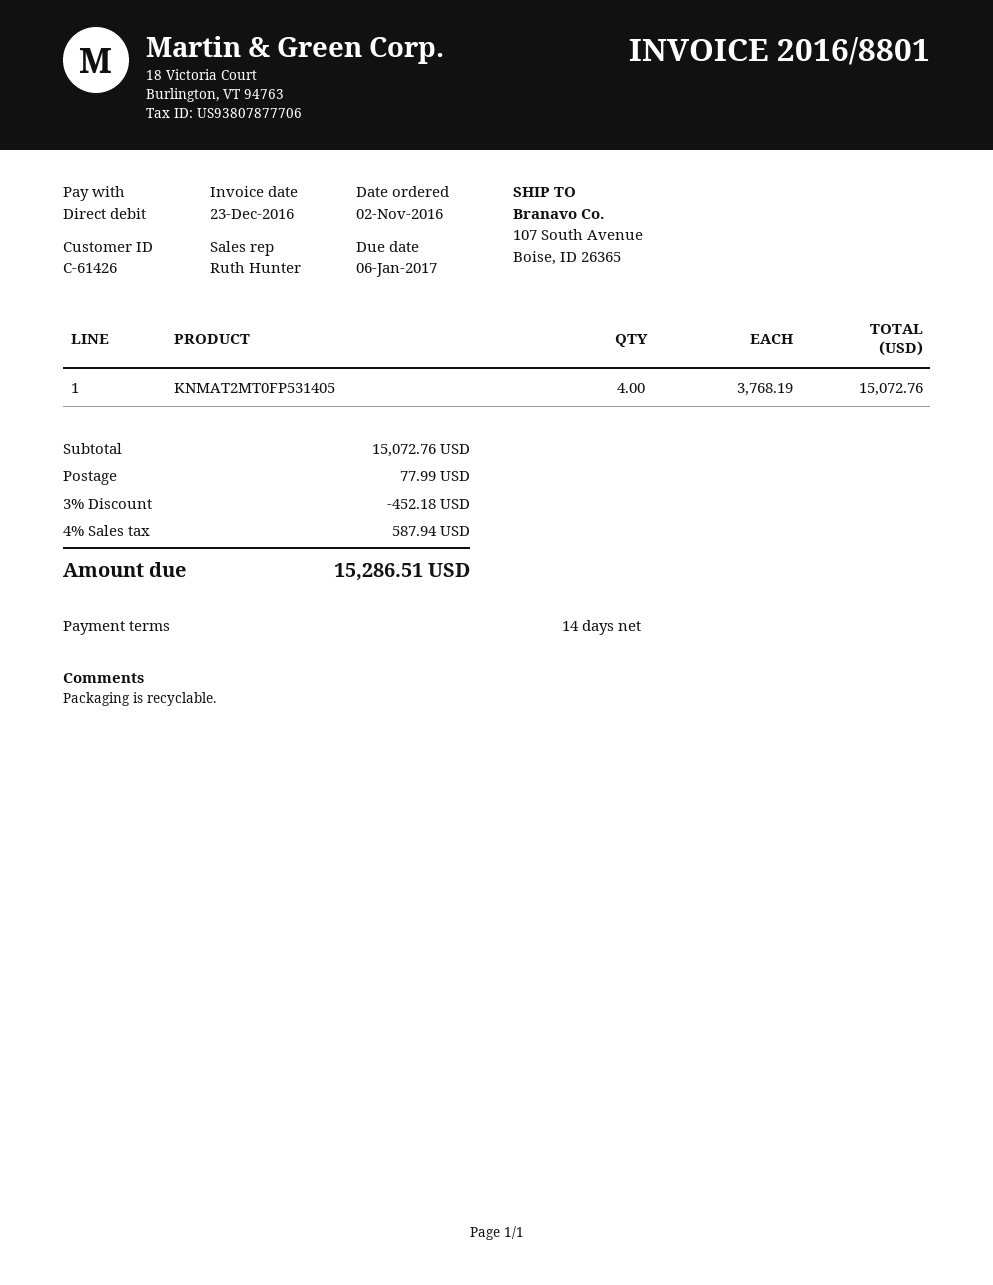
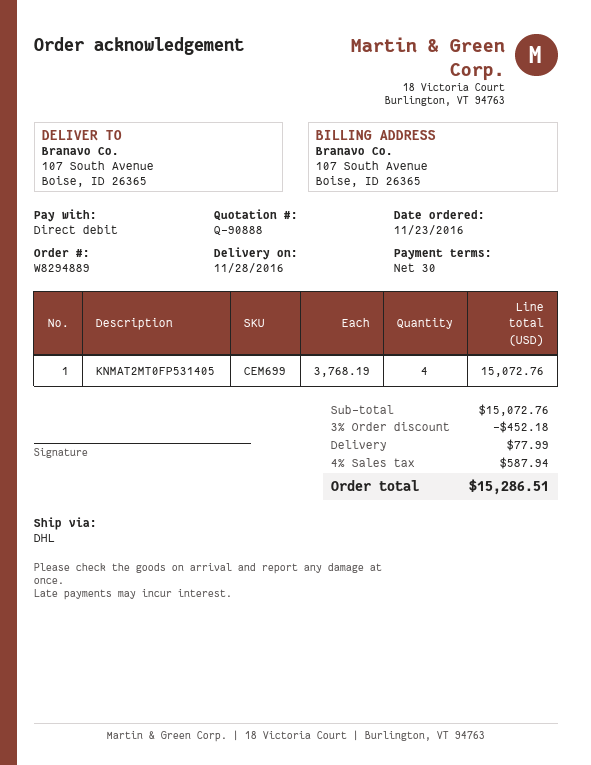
order date: 2016-11-02 -> 2016-11-23
payment terms: 14 days -> 30 days

